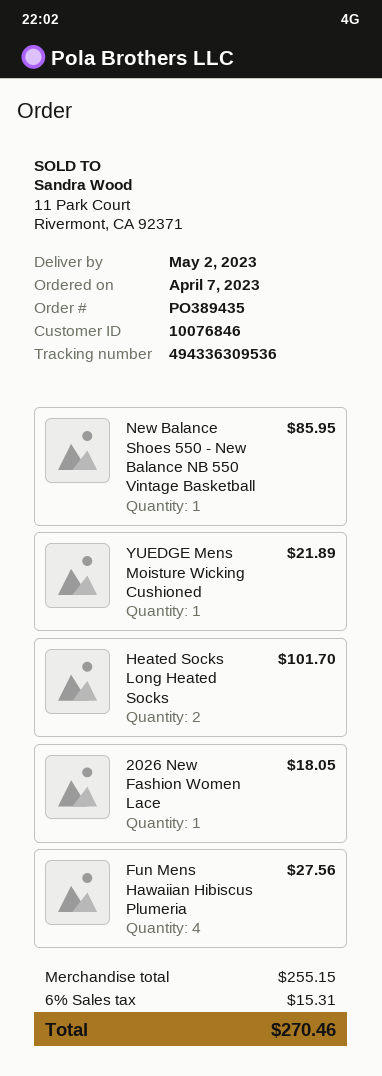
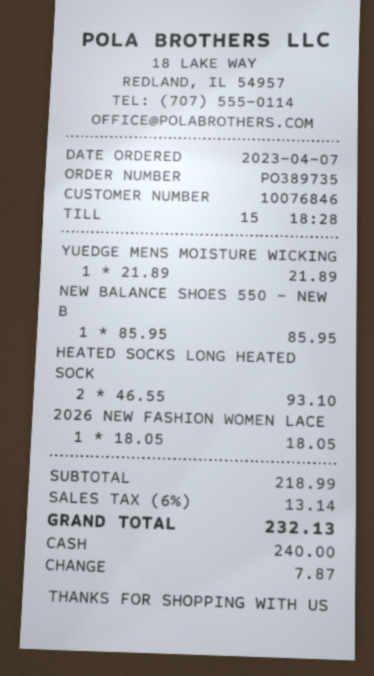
order number: PO389435 -> PO389735
Heated Socks Long Heated Socks: 2 for 101.70 -> 2 for 93.10
Fun Mens Hawaiian Hibiscus Plumeria: 4 for 27.56 -> none
subtotal: 255.15 -> 218.99
tax: 6% = 15.31 -> 6% = 13.14
total: 270.46 -> 232.13

